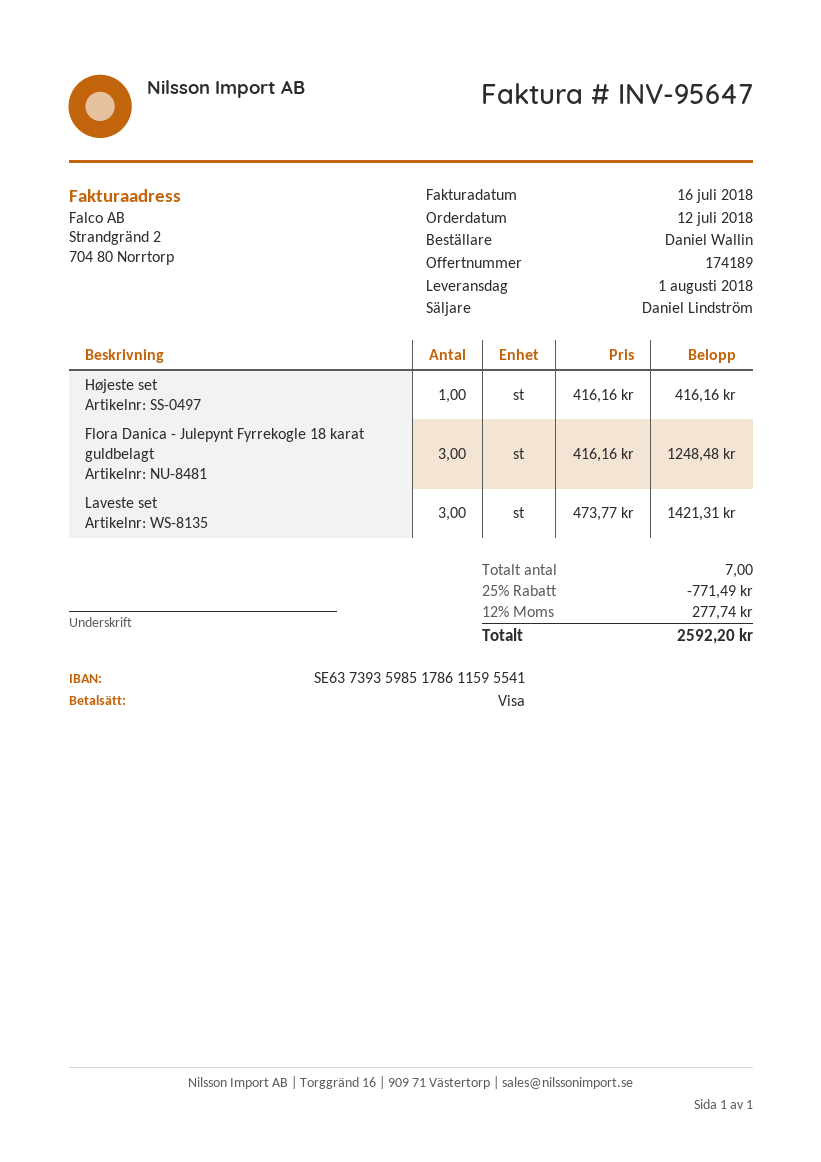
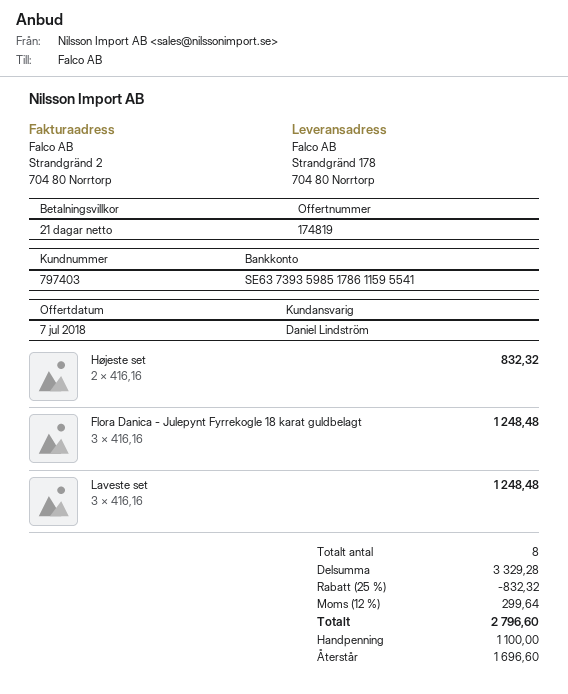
quote number: 174189 -> 174819
Højeste set: 1 x 416.16 = 416.16 -> 2 x 416.16 = 832.32
Laveste set: 3 x 473.77 = 1421.31 -> 3 x 416.16 = 1248.48
total quantity: 7 -> 8
discount: 25% = 771.49 -> 25% = 832.32
tax: 12% = 277.74 -> 12% = 299.64
total: 2592.20 -> 2796.60

